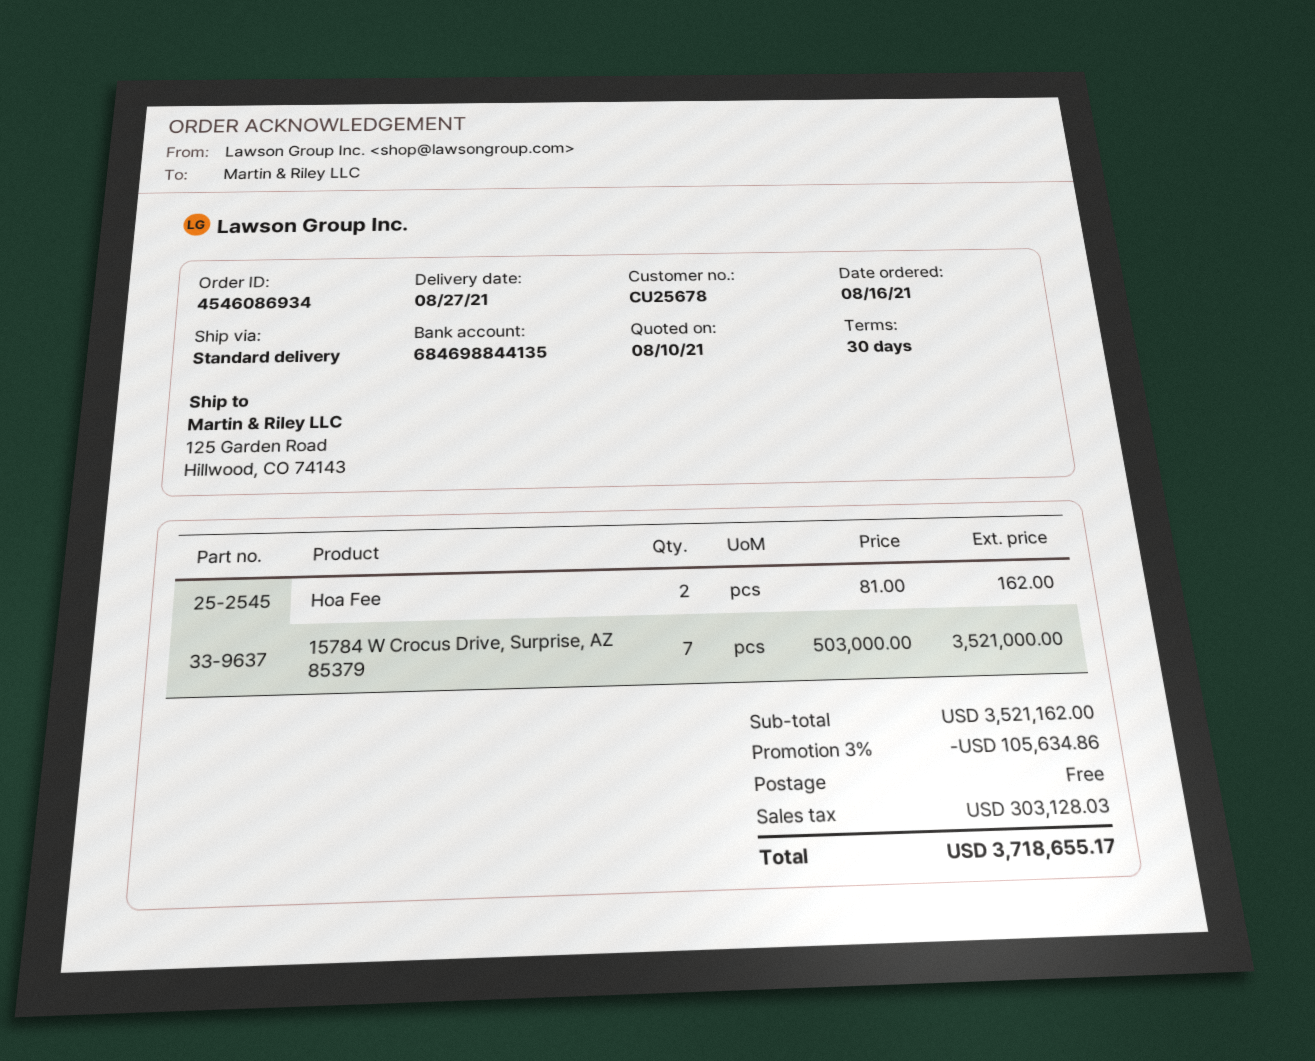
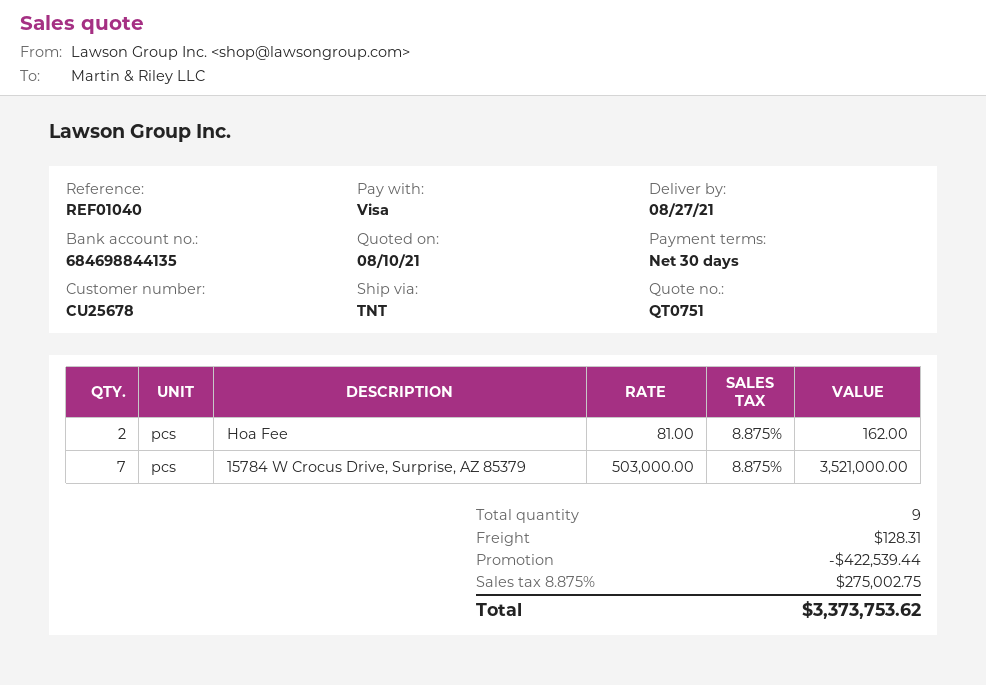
shipping method: standard -> TNT
discount: 105634.86 -> 422539.44
shipping: 0.00 -> 128.31
tax: 303128.03 -> 275002.75
total: 3718655.17 -> 3373753.62

